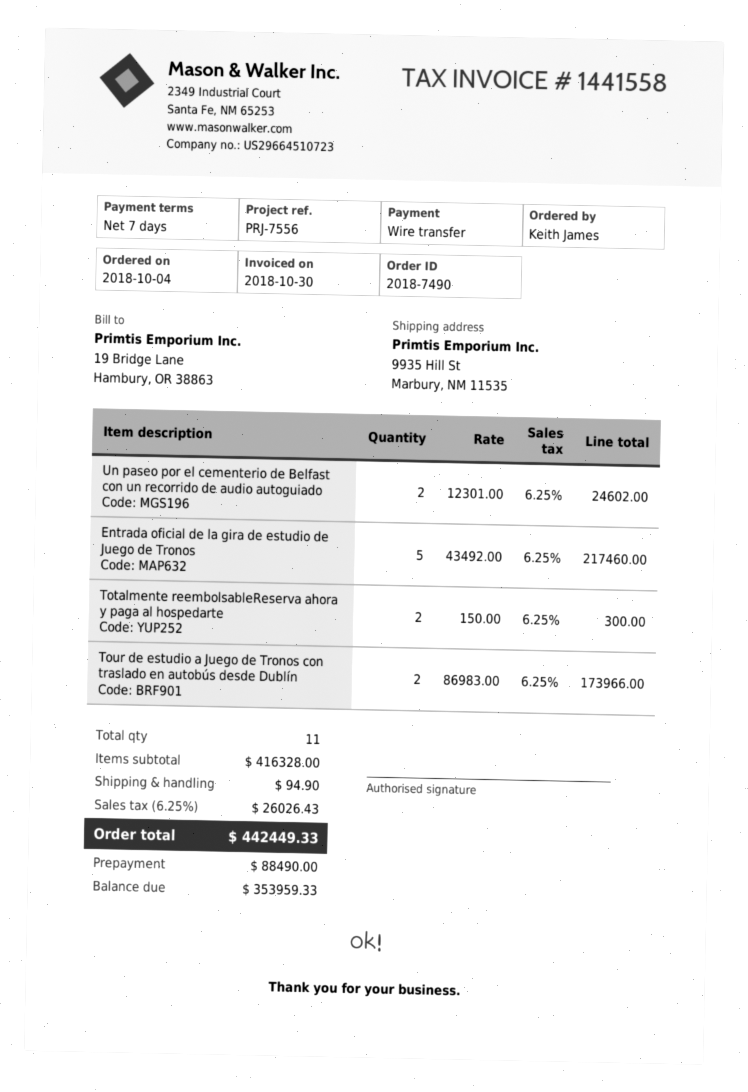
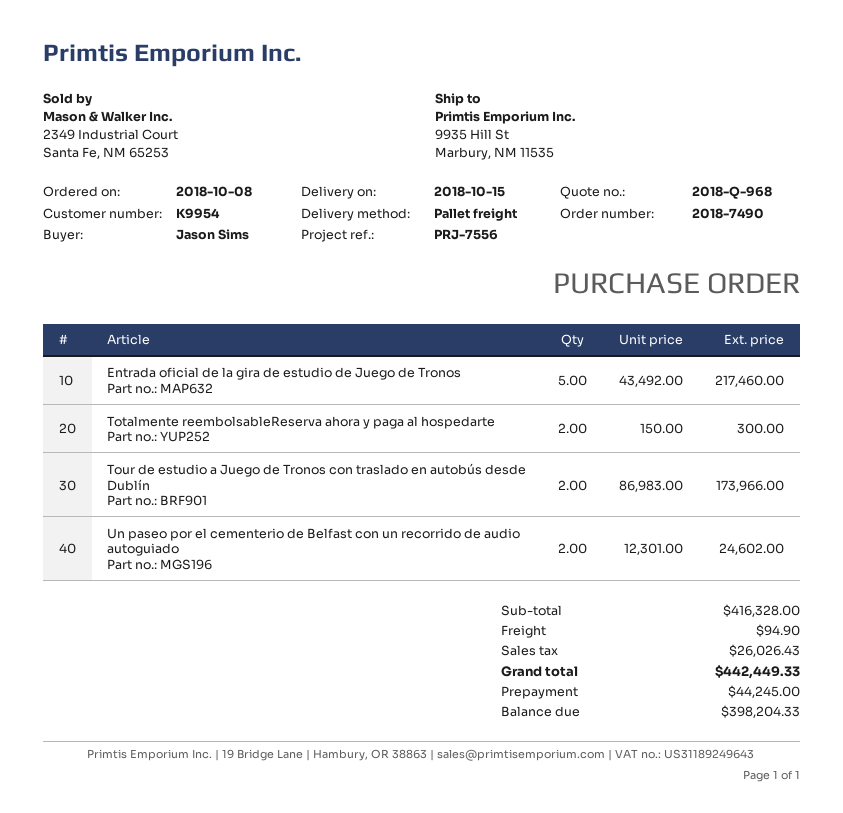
order date: 2018-10-04 -> 2018-10-08
ordered by: Keith James -> Jason Sims
deposit: 88490.00 -> 44245.00
balance: 353959.33 -> 398204.33

